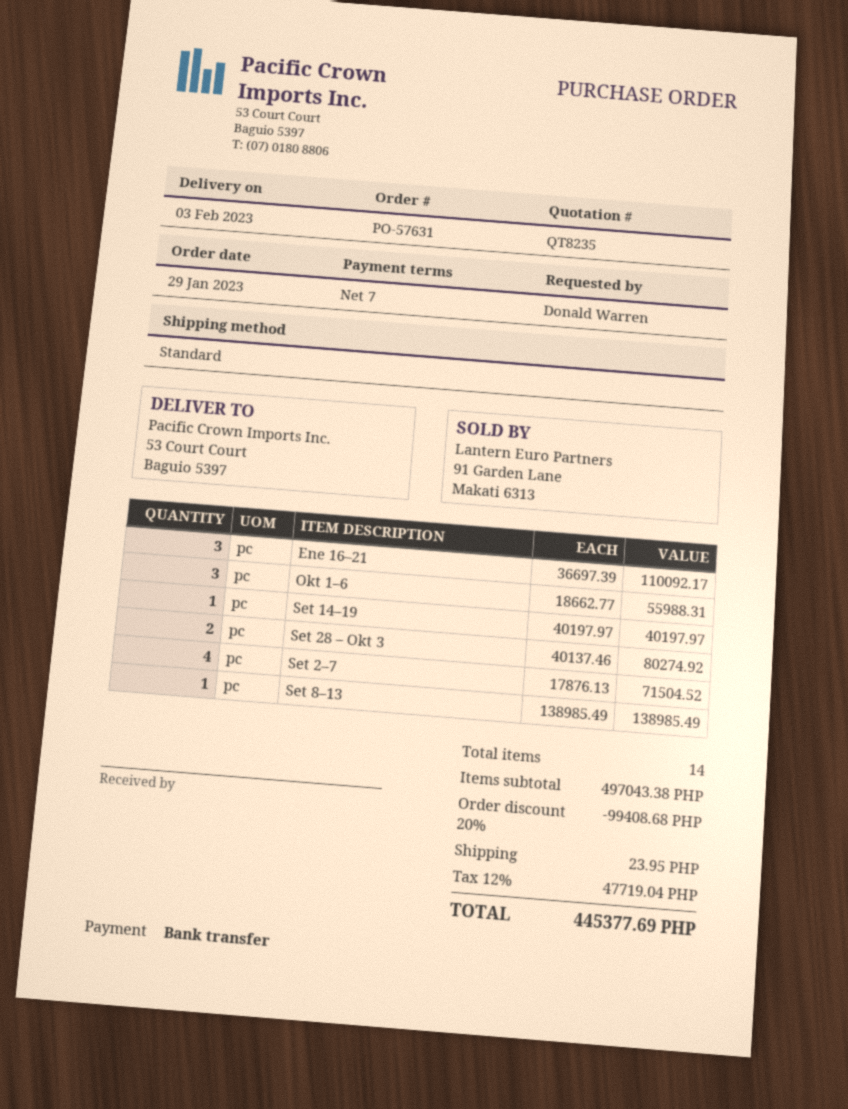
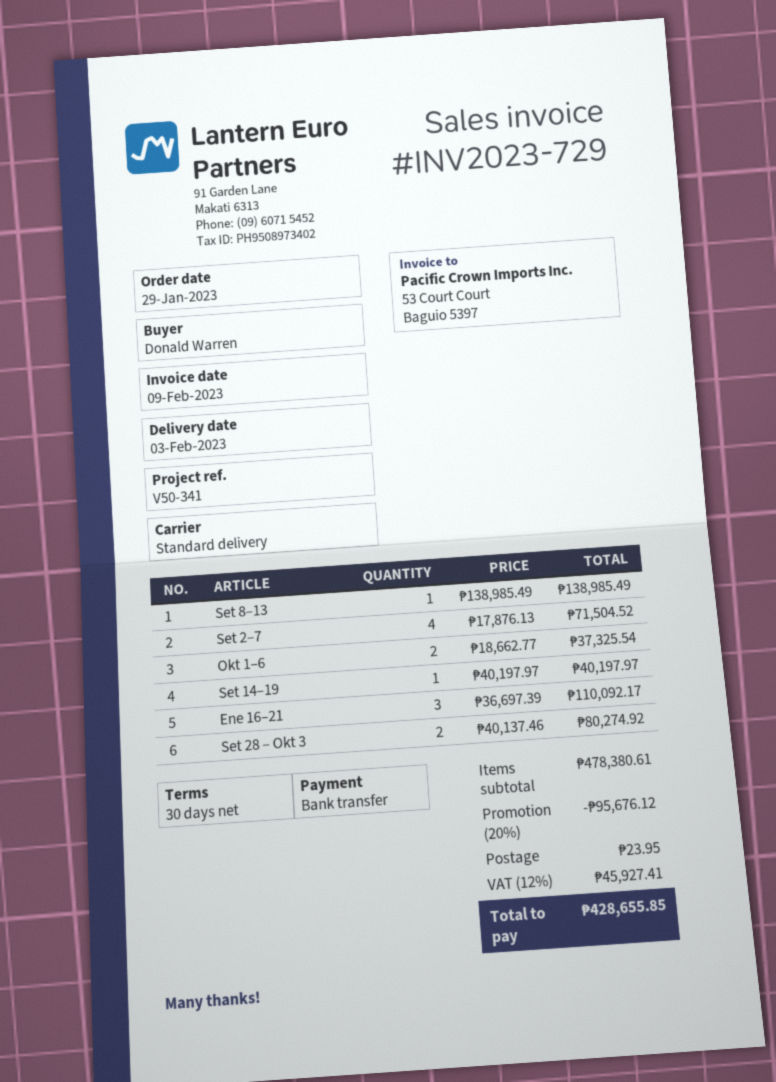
payment terms: 7 days -> 30 days
Okt 1–6: 3 x 18662.77 = 55988.31 -> 2 x 18662.77 = 37325.54
subtotal: 497043.38 -> 478380.61
discount: 20% = 99408.68 -> 20% = 95676.12
tax: 12% = 47719.04 -> 12% = 45927.41
total: 445377.69 -> 428655.85

